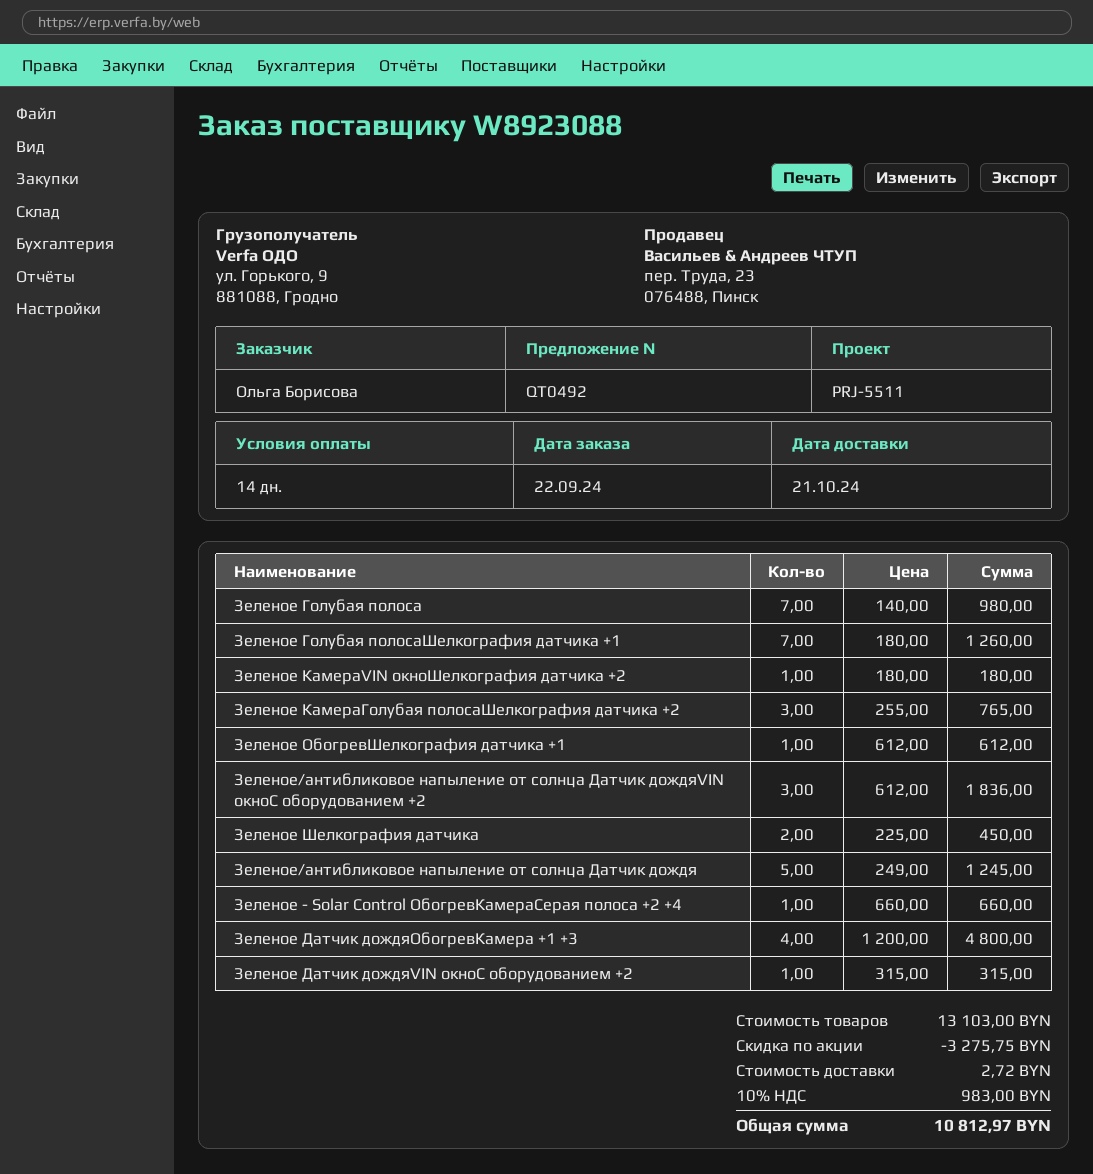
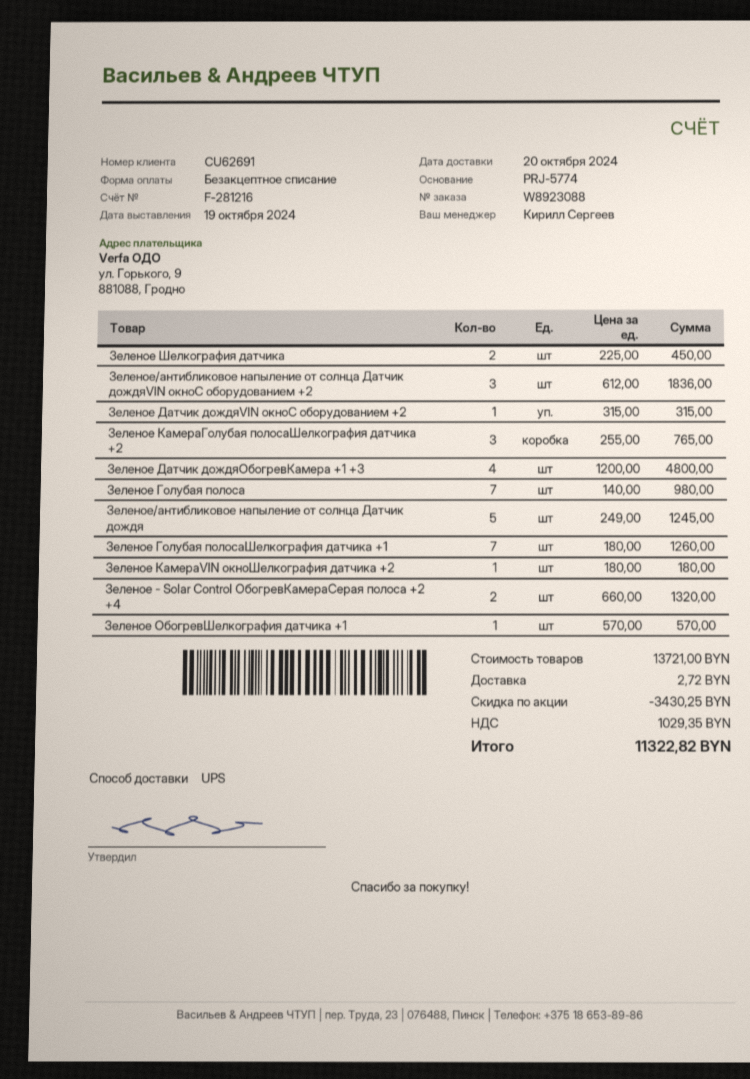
delivery date: 2024-10-21 -> 2024-10-20
reference: PRJ-5511 -> PRJ-5774
Зеленое ОбогревШелкография датчика +1: 1 x 612.00 = 612.00 -> 1 x 570.00 = 570.00
Зеленое - Solar Control ОбогревКамераСерая полоса +2 +4: 1 x 660.00 = 660.00 -> 2 x 660.00 = 1320.00
subtotal: 13103.00 -> 13721.00
discount: 3275.75 -> 3430.25
tax: 983.00 -> 1029.35
total: 10812.97 -> 11322.82

